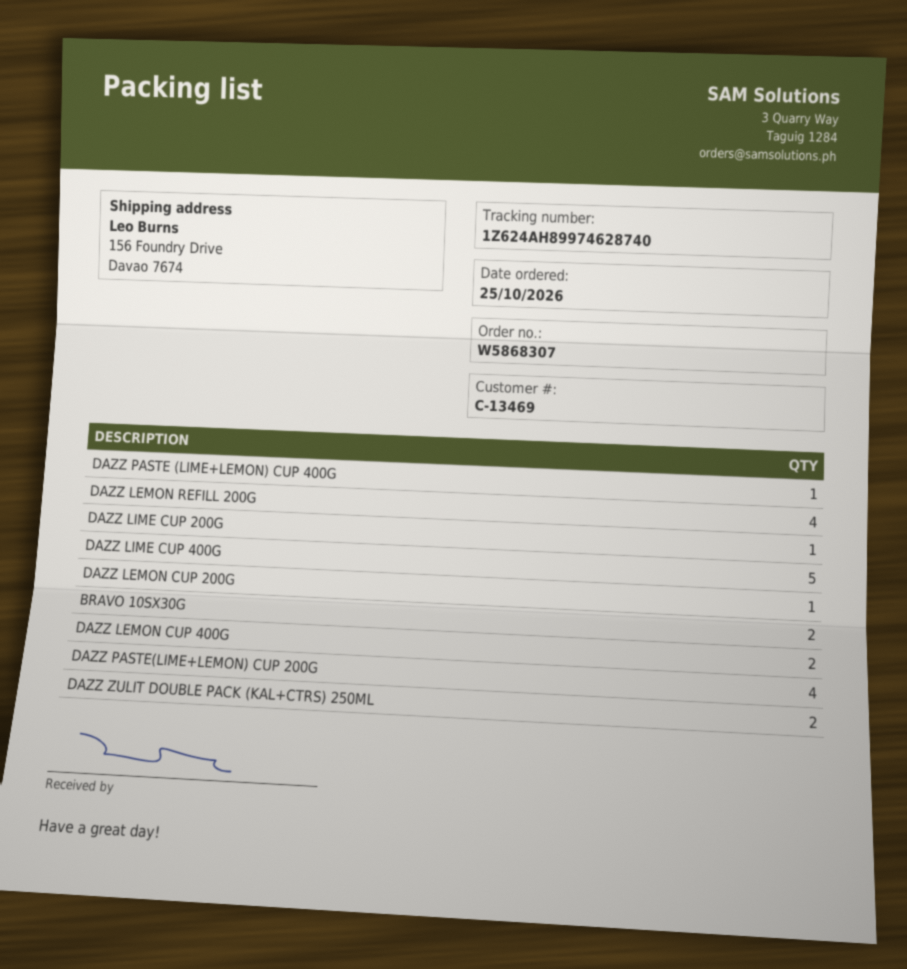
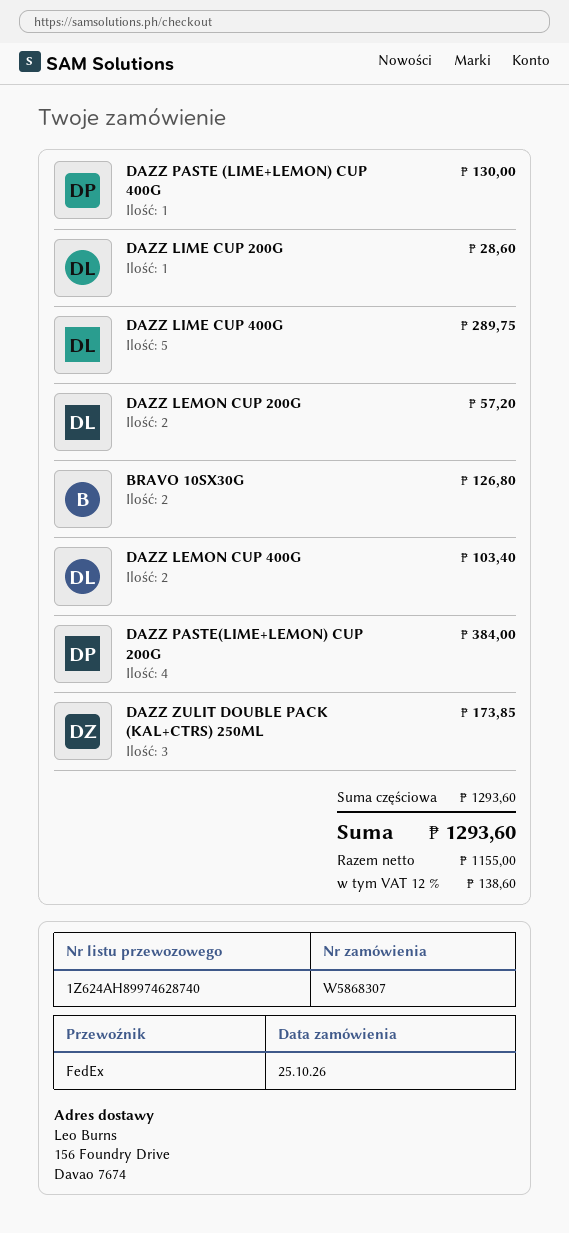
DAZZ LEMON REFILL 200G: 4 -> none
DAZZ LEMON CUP 200G: 1 -> 2
DAZZ ZULIT DOUBLE PACK (KAL+CTRS) 250ML: 2 -> 3

